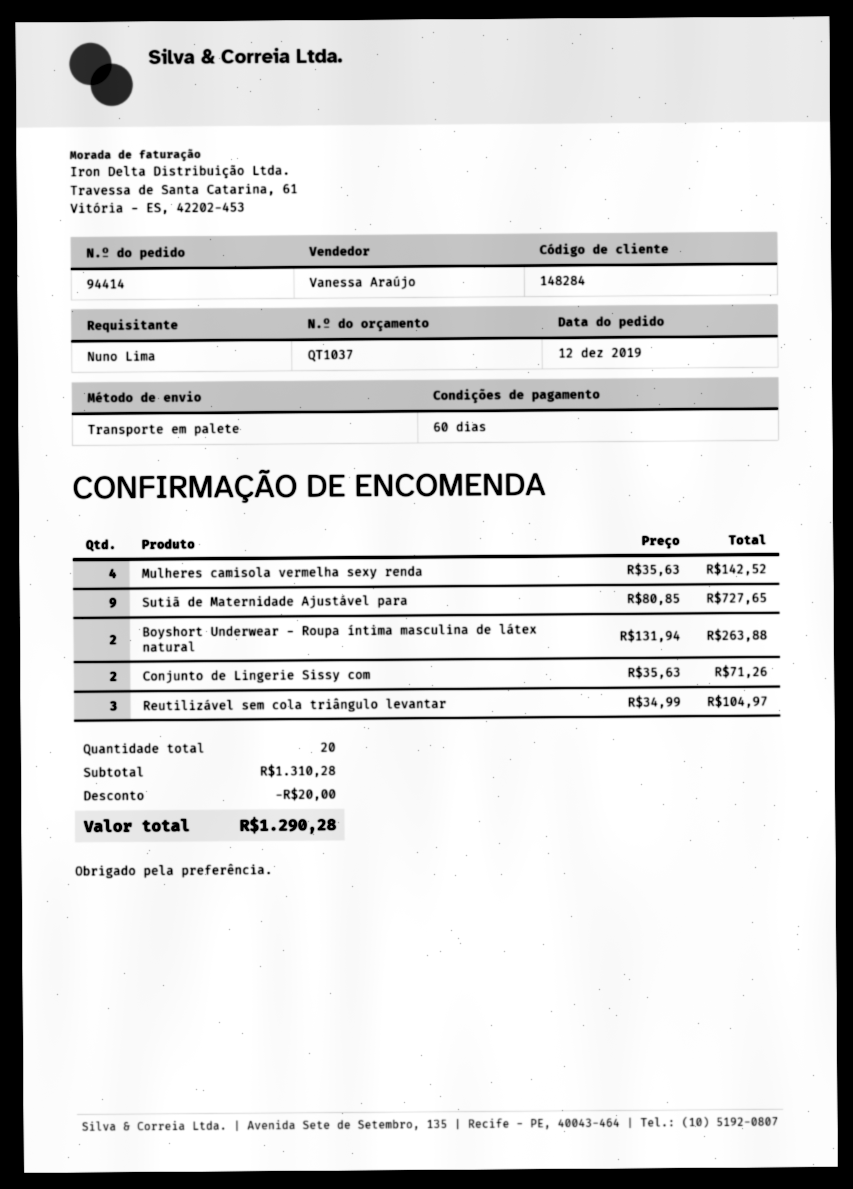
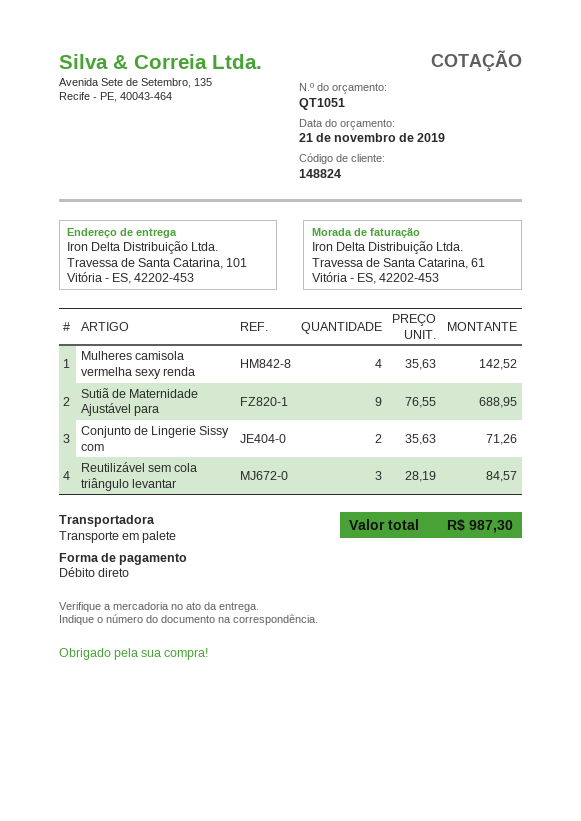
quote number: QT1037 -> QT1051
customer number: 148284 -> 148824
Sutiã de Maternidade Ajustável para: 9 x 80.85 = 727.65 -> 9 x 76.55 = 688.95
Boyshort Underwear - Roupa íntima masculina de látex natural: 2 x 131.94 = 263.88 -> none
Reutilizável sem cola triângulo levantar: 3 x 34.99 = 104.97 -> 3 x 28.19 = 84.57
discount: 20.00 -> none
total: 1290.28 -> 987.30

